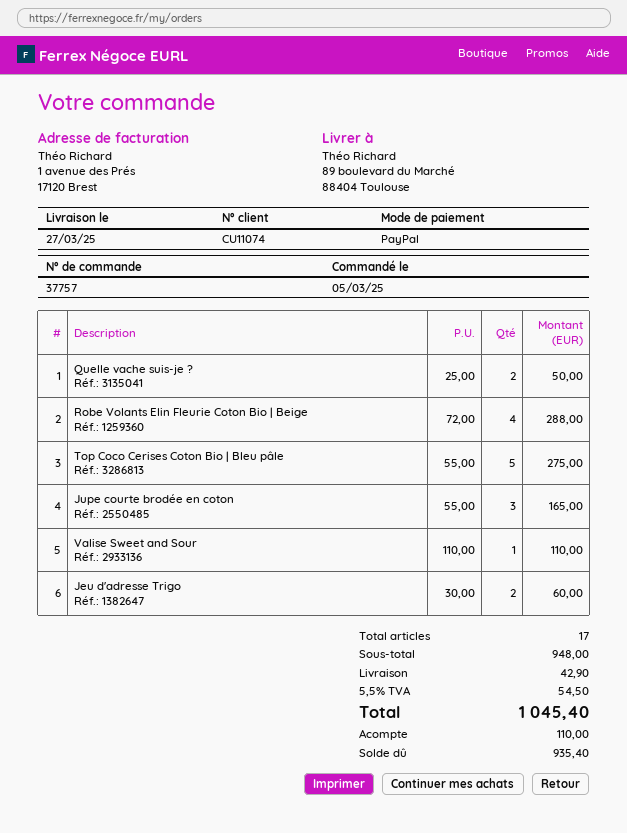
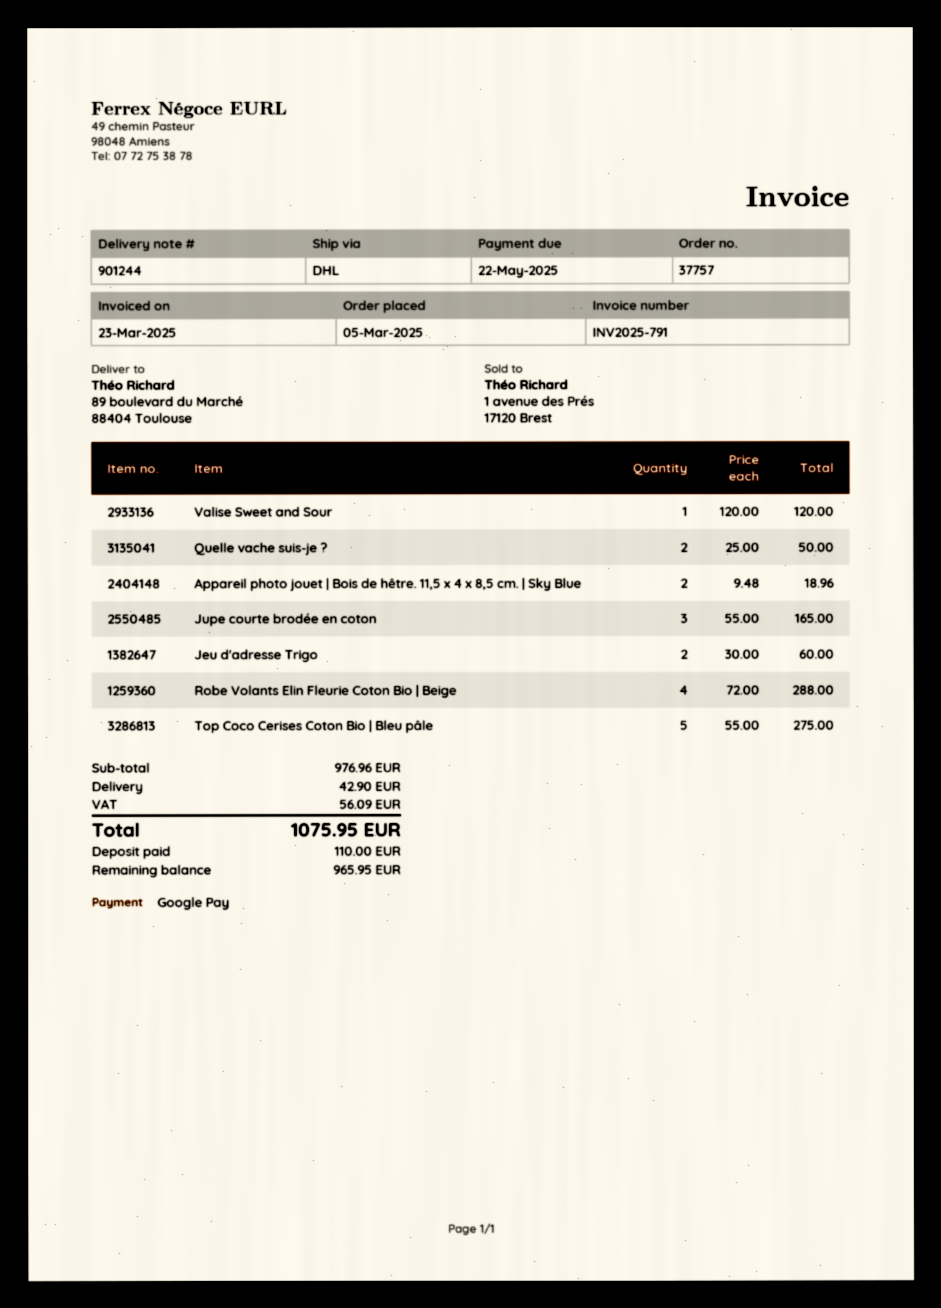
payment method: PayPal -> Google Pay
Valise Sweet and Sour: 1 x 110.00 = 110.00 -> 1 x 120.00 = 120.00
Appareil photo jouet | Bois de hêtre. 11,5 x 4 x 8,5 cm. | Sky Blue: none -> 2 x 9.48 = 18.96
subtotal: 948.00 -> 976.96
tax: 54.50 -> 56.09
total: 1045.40 -> 1075.95
balance: 935.40 -> 965.95

